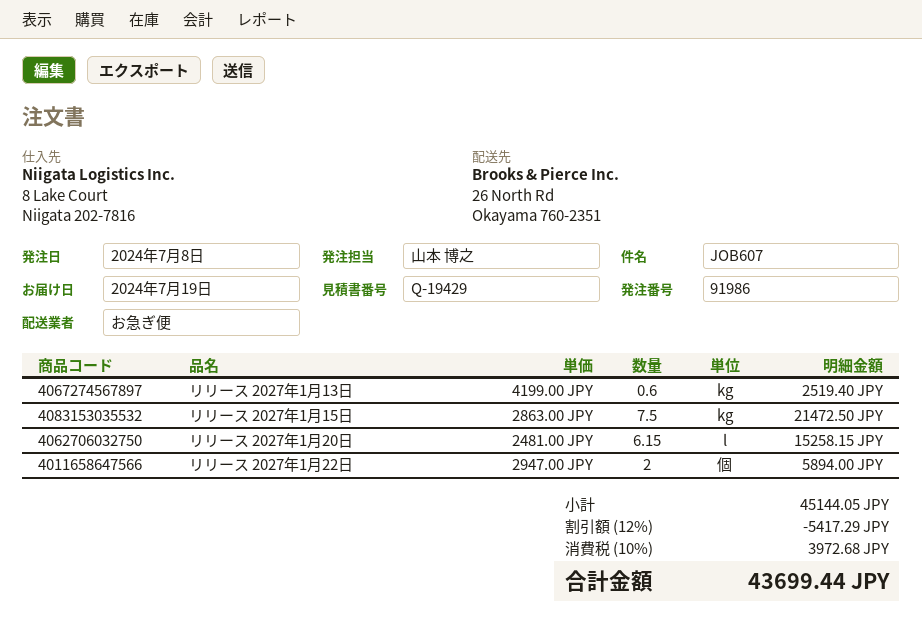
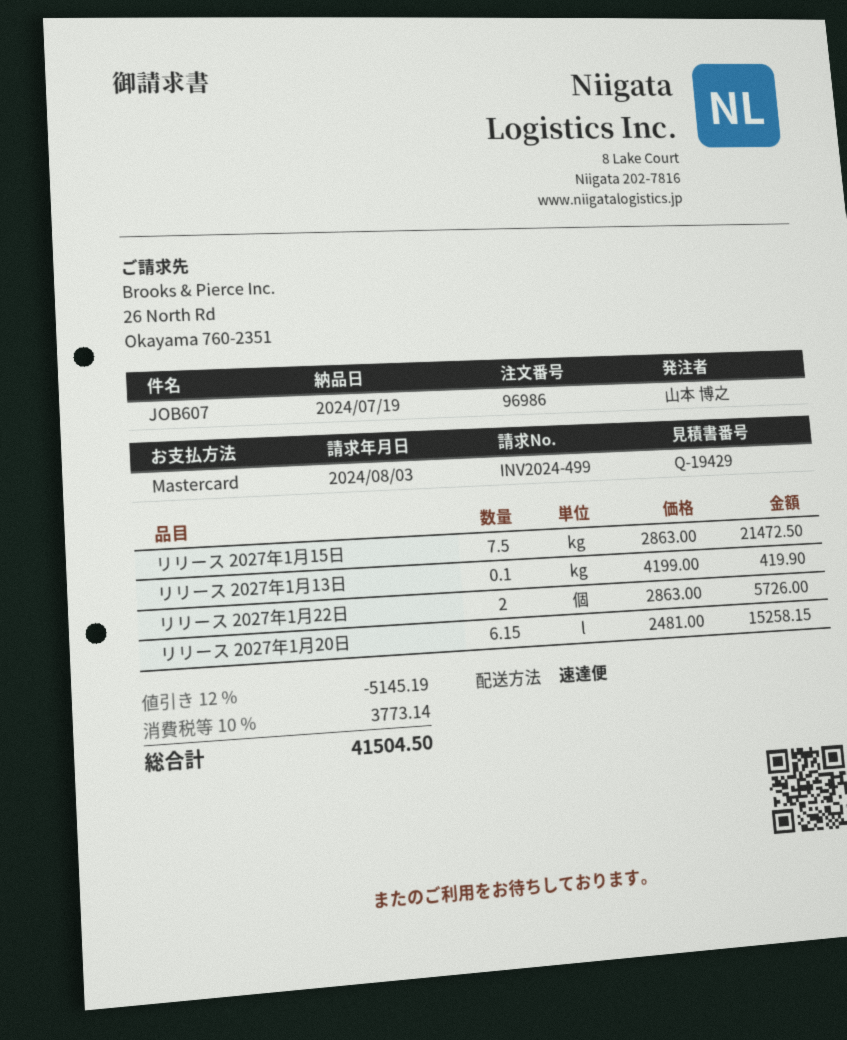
order number: 91986 -> 96986
リリース 2027年1月13日: 0.6 x 4199.00 = 2519.40 -> 0.1 x 4199.00 = 419.90
リリース 2027年1月22日: 2 x 2947.00 = 5894.00 -> 2 x 2863.00 = 5726.00
discount: 12% = 5417.29 -> 12% = 5145.19
tax: 10% = 3972.68 -> 10% = 3773.14
total: 43699.44 -> 41504.50

